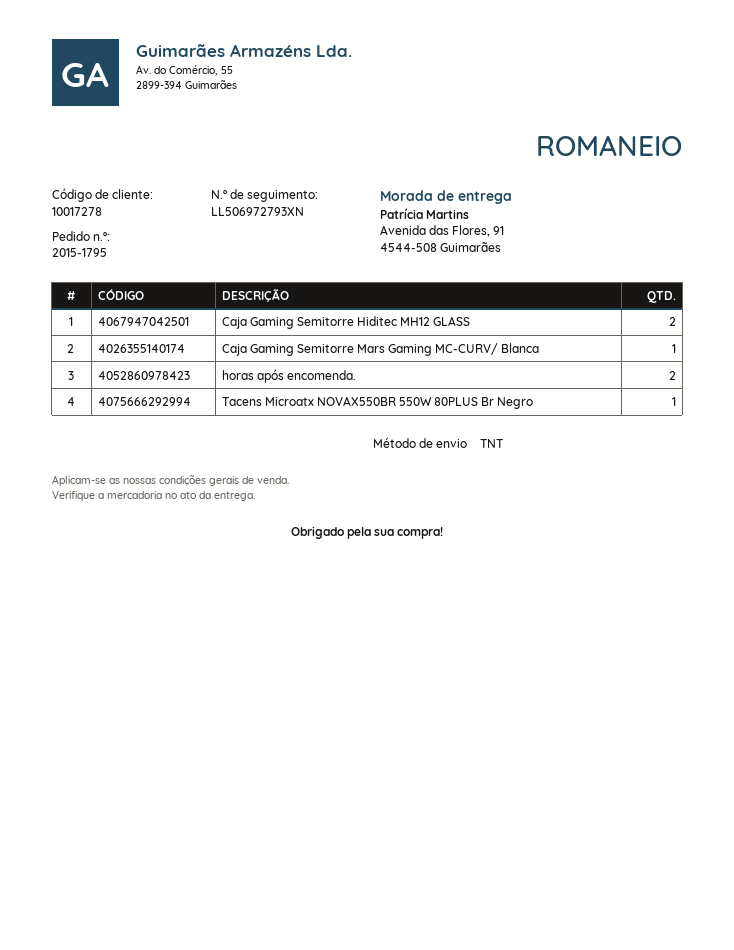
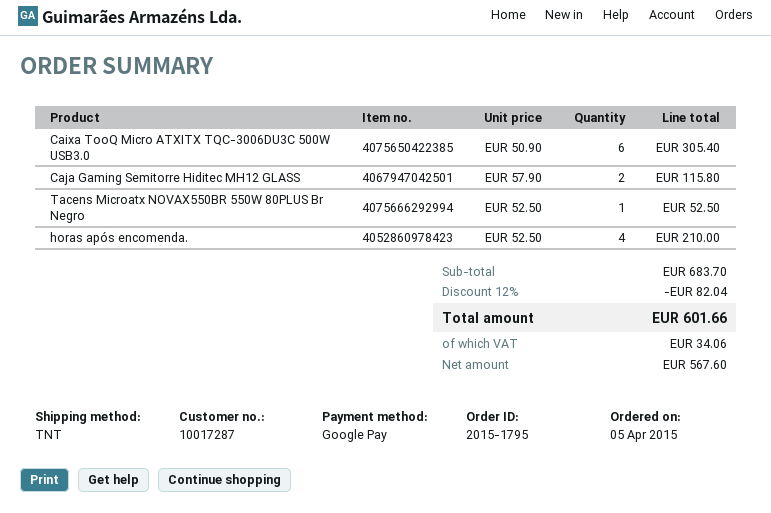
customer number: 10017278 -> 10017287
Caja Gaming Semitorre Mars Gaming MC-CURV/ Blanca: 1 -> none
horas após encomenda.: 2 -> 4
Caixa TooQ Micro ATXITX TQC-3006DU3C 500W USB3.0: none -> 6

